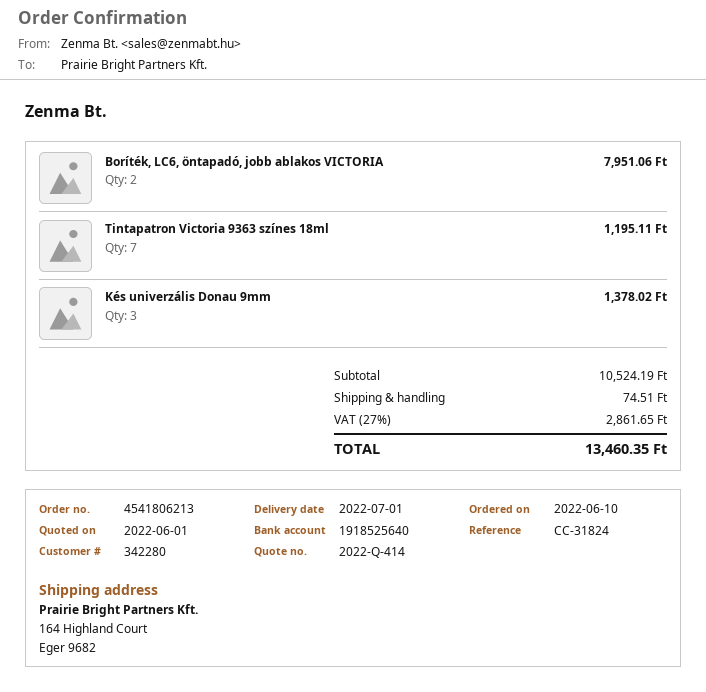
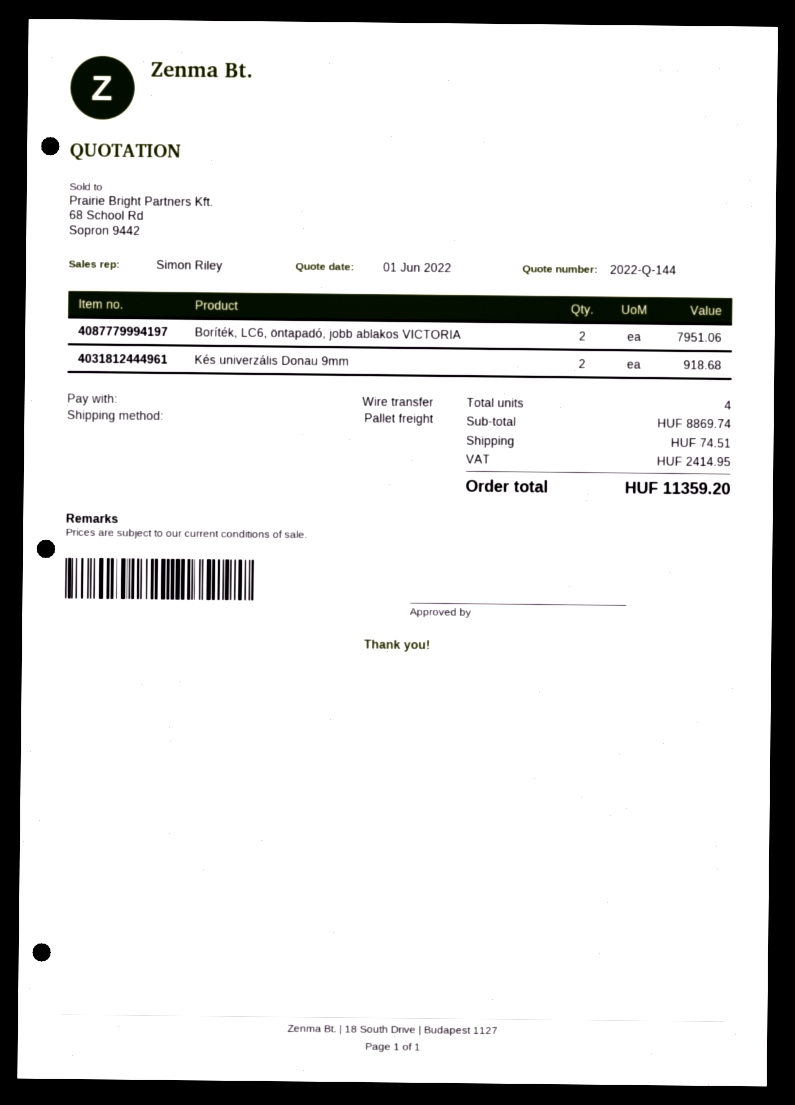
quote number: 2022-Q-414 -> 2022-Q-144
Tintapatron Victoria 9363 színes 18ml: 7 for 1195.11 -> none
Kés univerzális Donau 9mm: 3 for 1378.02 -> 2 for 918.68
subtotal: 10524.19 -> 8869.74
tax: 2861.65 -> 2414.95
total: 13460.35 -> 11359.20

